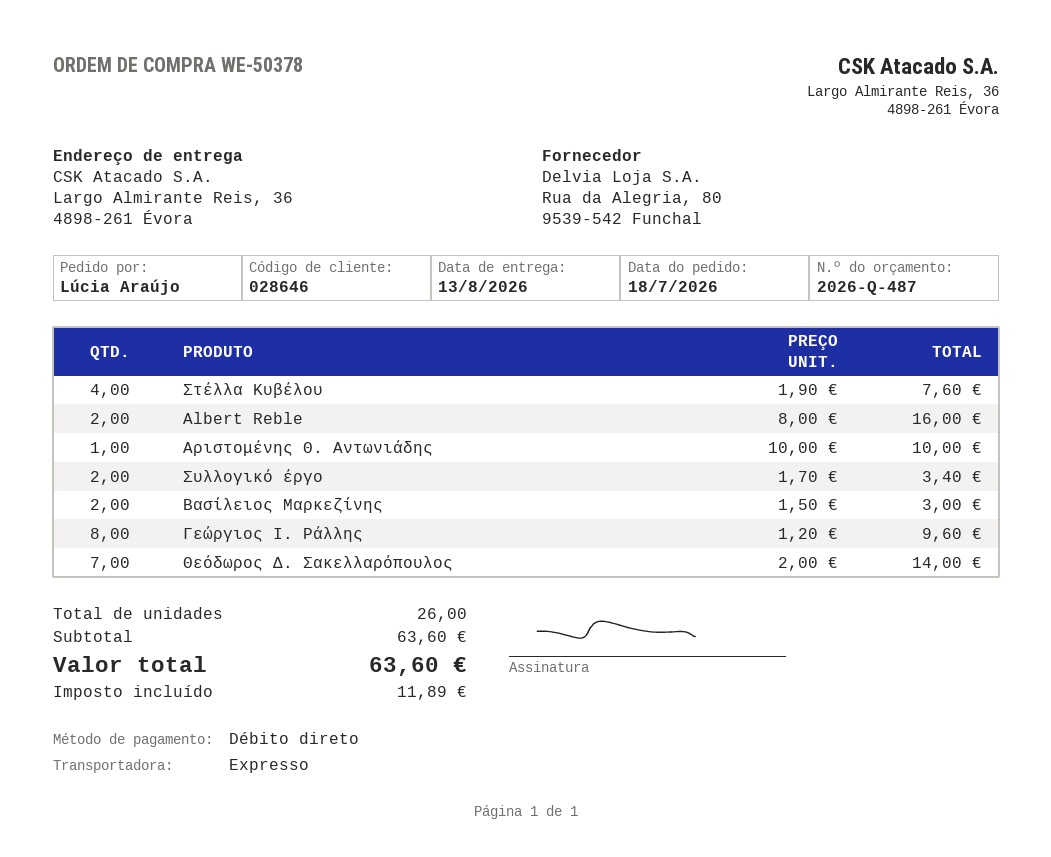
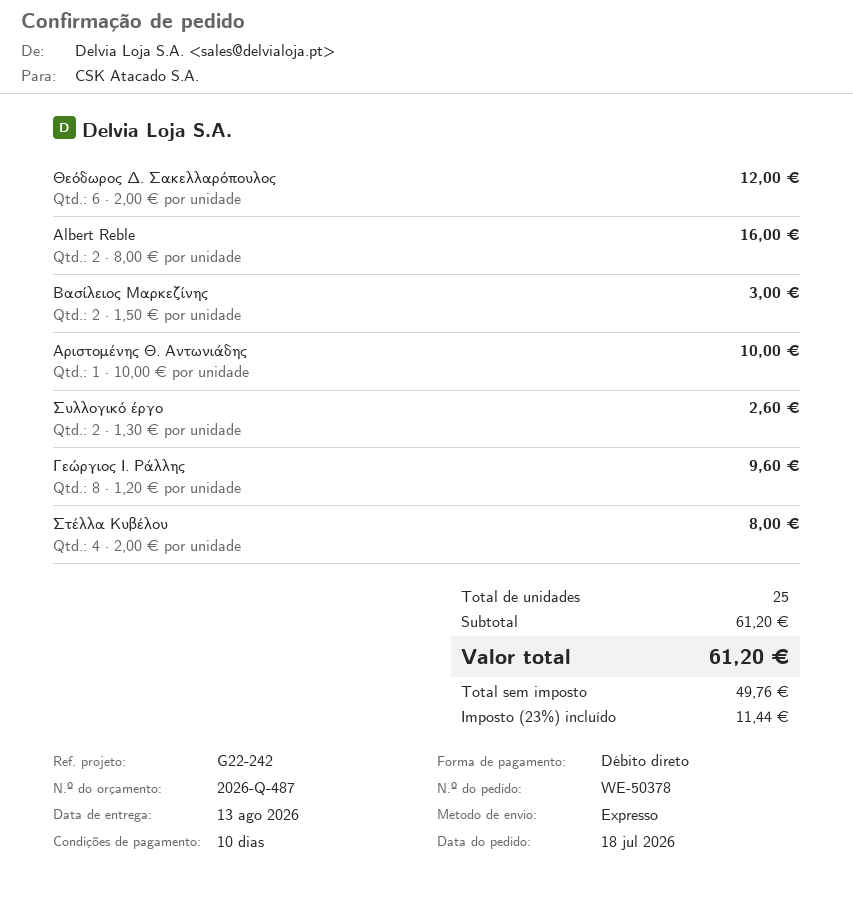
Στέλλα Κυβέλου: 4 x 1.90 = 7.60 -> 4 x 2.00 = 8.00
Συλλογικό έργο: 2 x 1.70 = 3.40 -> 2 x 1.30 = 2.60
Θεόδωρος Δ. Σακελλαρόπουλος: 7 x 2.00 = 14.00 -> 6 x 2.00 = 12.00
total quantity: 26 -> 25
subtotal: 63.60 -> 61.20
tax: 11.89 -> 11.44
total: 63.60 -> 61.20

